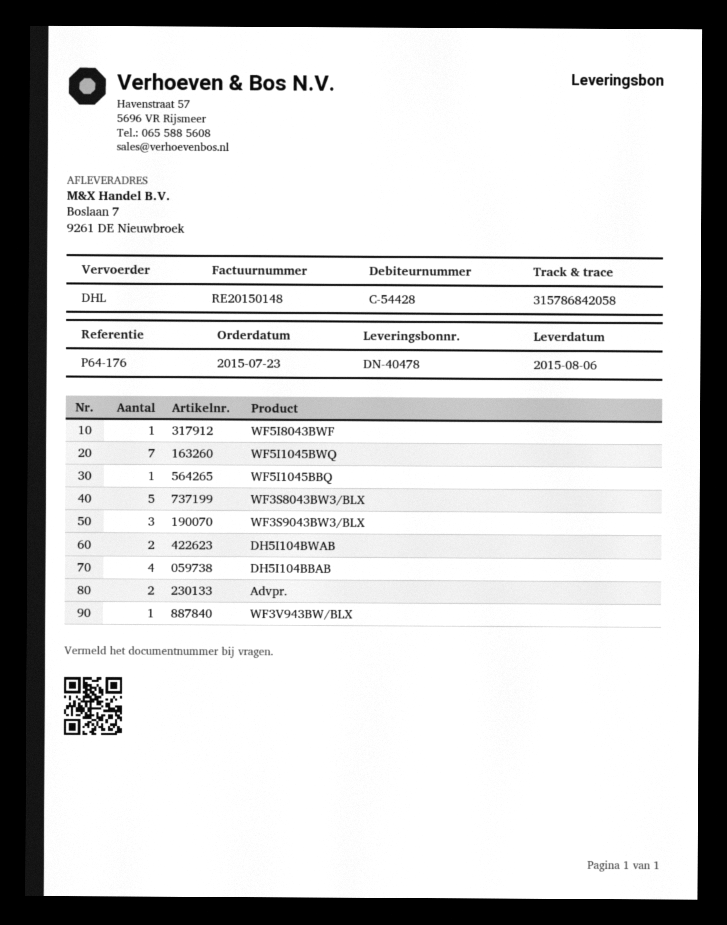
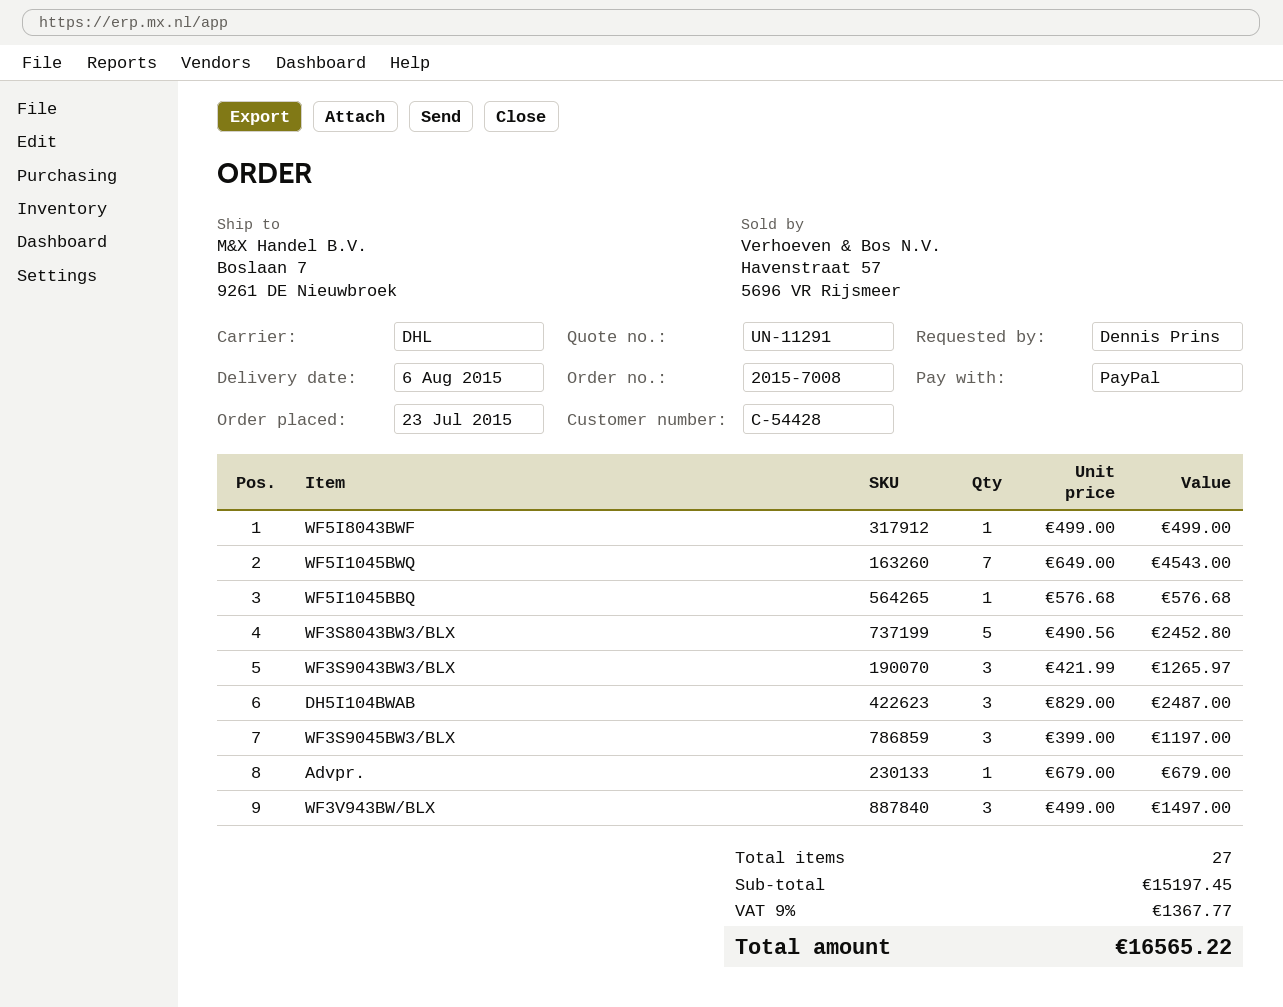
DH5I104BWAB: 2 -> 3
DH5I104BBAB: 4 -> none
Advpr.: 2 -> 1
WF3V943BW/BLX: 1 -> 3
WF3S9045BW3/BLX: none -> 3

